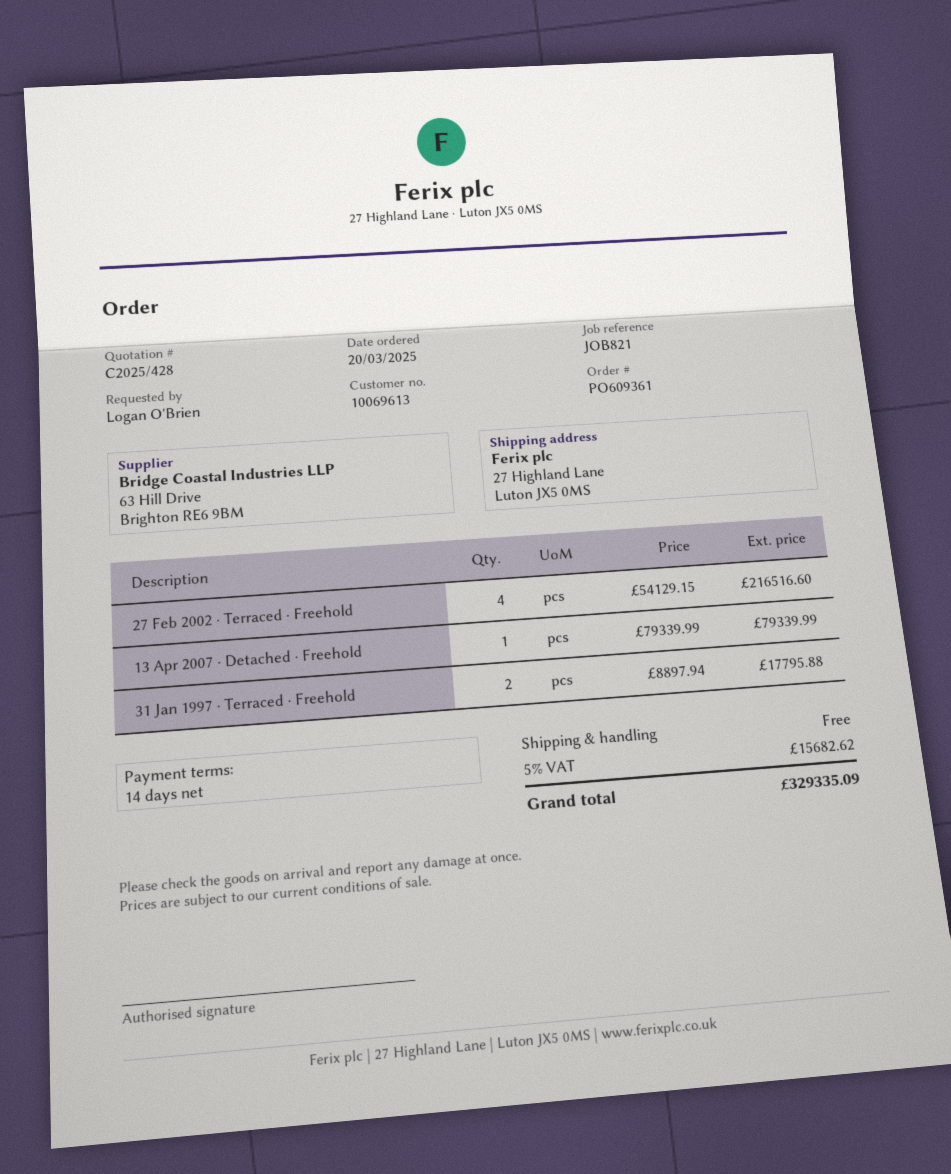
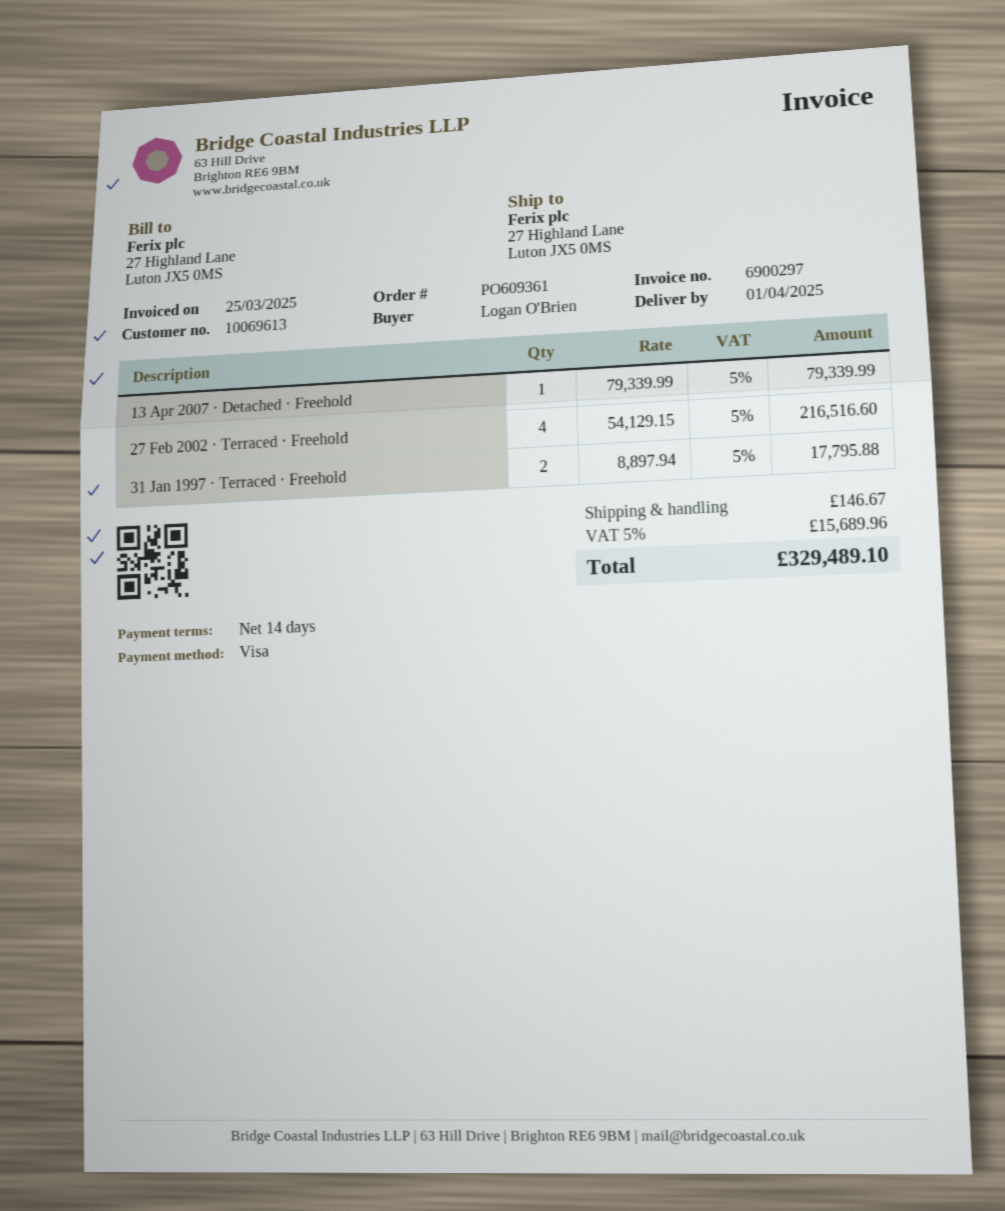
shipping: 0.00 -> 146.67
tax: 5% = 15682.62 -> 5% = 15689.96
total: 329335.09 -> 329489.10

